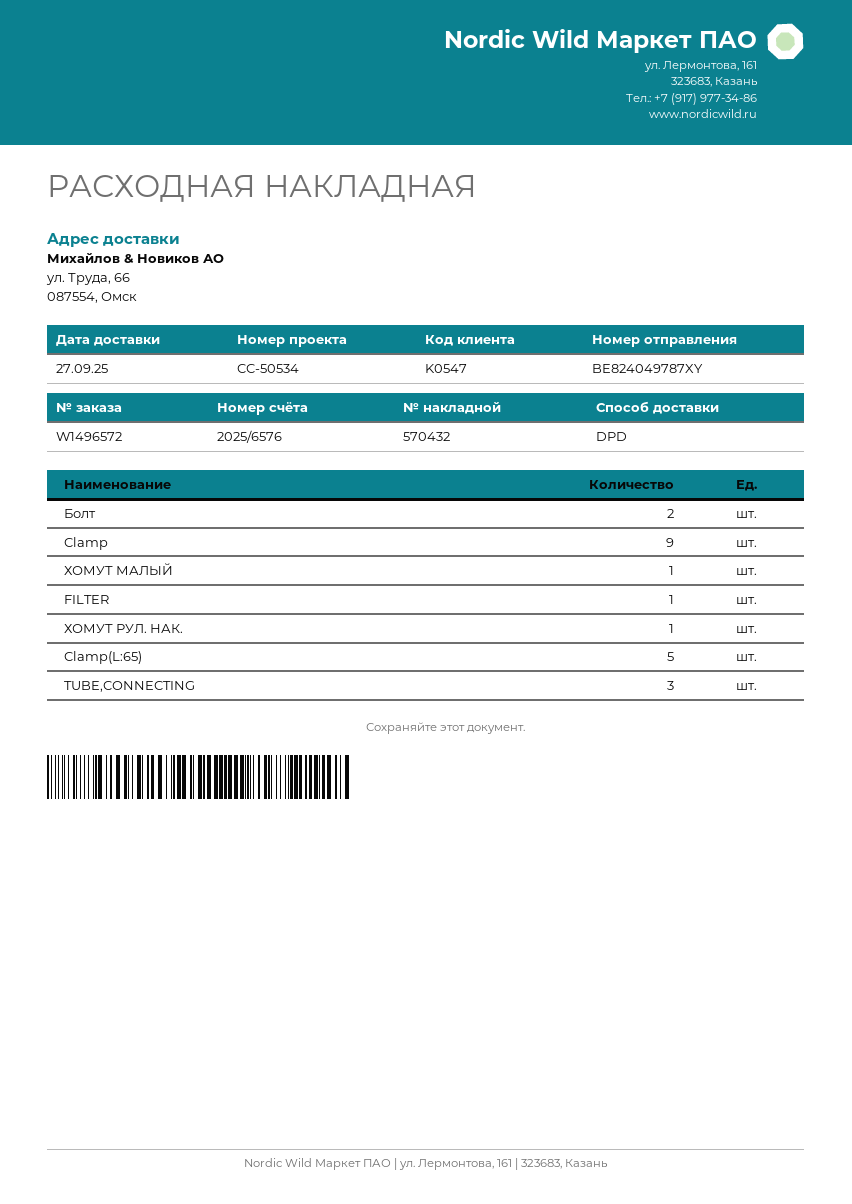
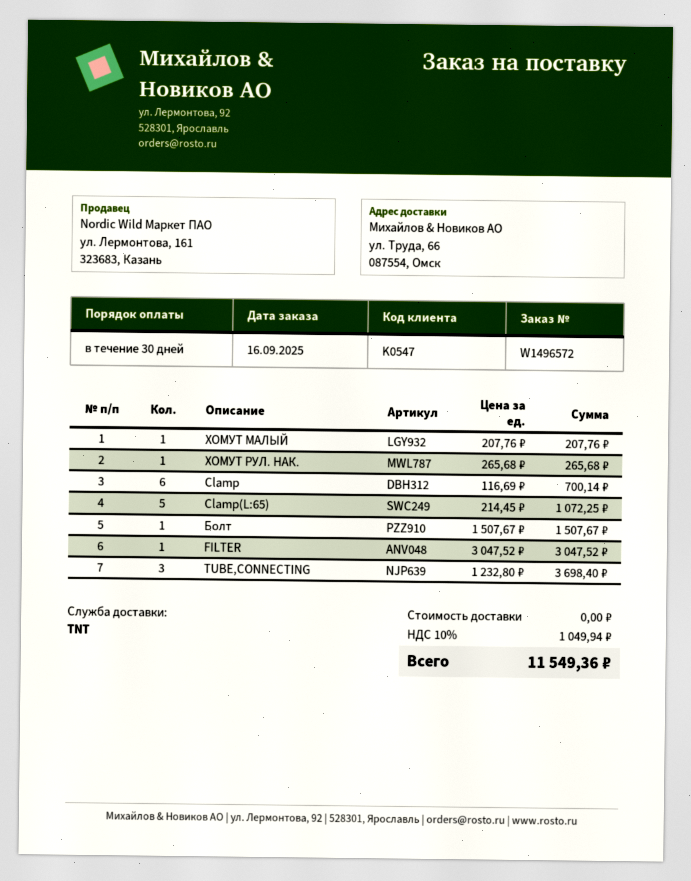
shipping method: DPD -> TNT
Болт: 2 -> 1
Clamp: 9 -> 6

